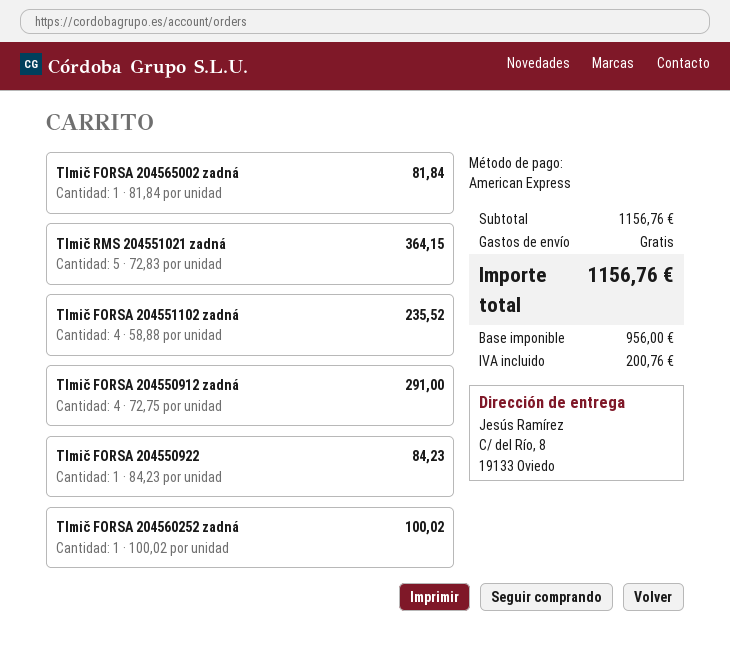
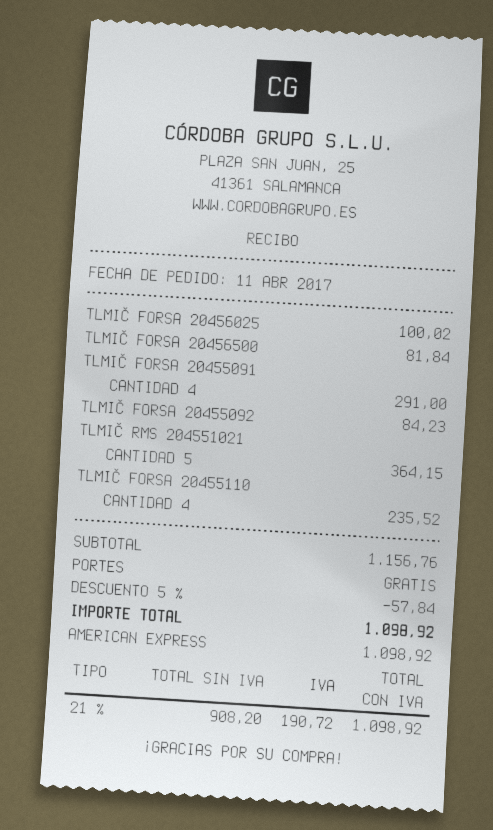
discount: none -> 5% = 57.84
net: 956.00 -> 908.20
tax: 200.76 -> 190.72
total: 1156.76 -> 1098.92

